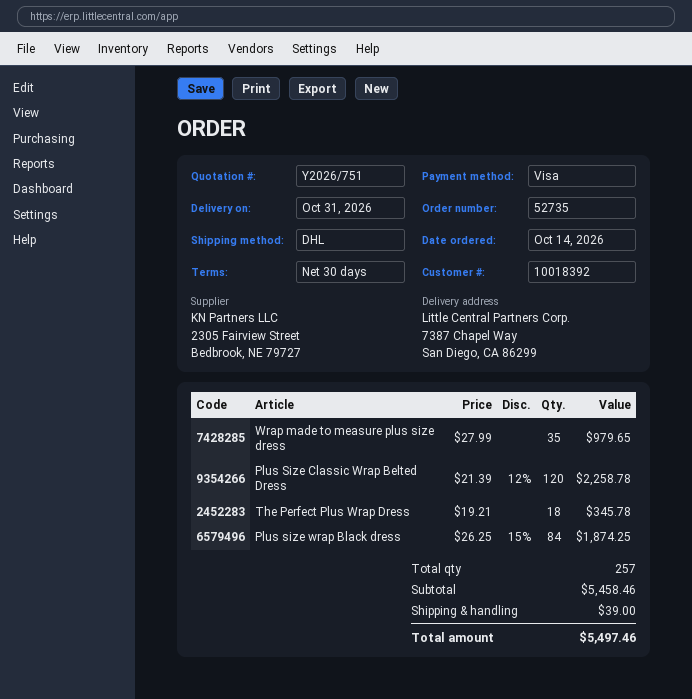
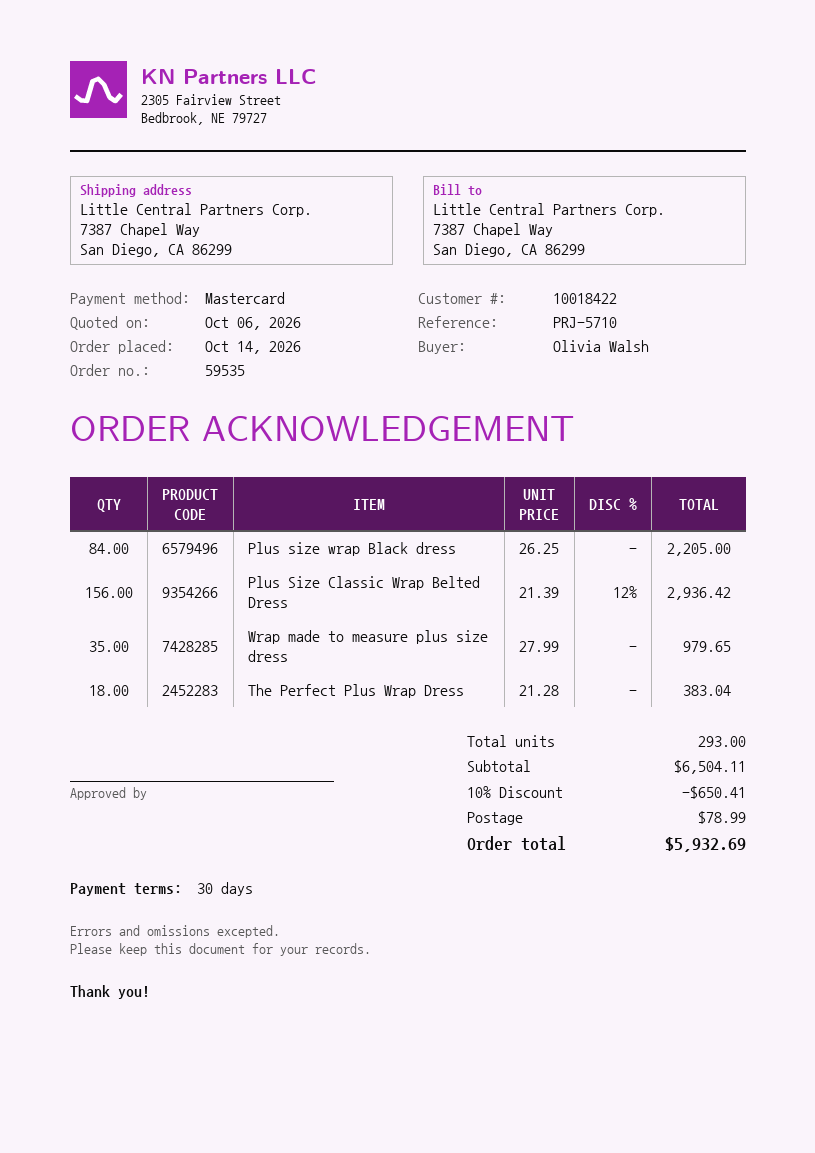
order number: 52735 -> 59535
customer number: 10018392 -> 10018422
payment method: Visa -> Mastercard
Plus Size Classic Wrap Belted Dress: 120 x 21.39 - 12% = 2258.78 -> 156 x 21.39 - 12% = 2936.42
The Perfect Plus Wrap Dress: 18 x 19.21 = 345.78 -> 18 x 21.28 = 383.04
Plus size wrap Black dress: 84 x 26.25 - 15% = 1874.25 -> 84 x 26.25 = 2205.00
total quantity: 257 -> 293
subtotal: 5458.46 -> 6504.11
discount: none -> 10% = 650.41
shipping: 39.00 -> 78.99
total: 5497.46 -> 5932.69

